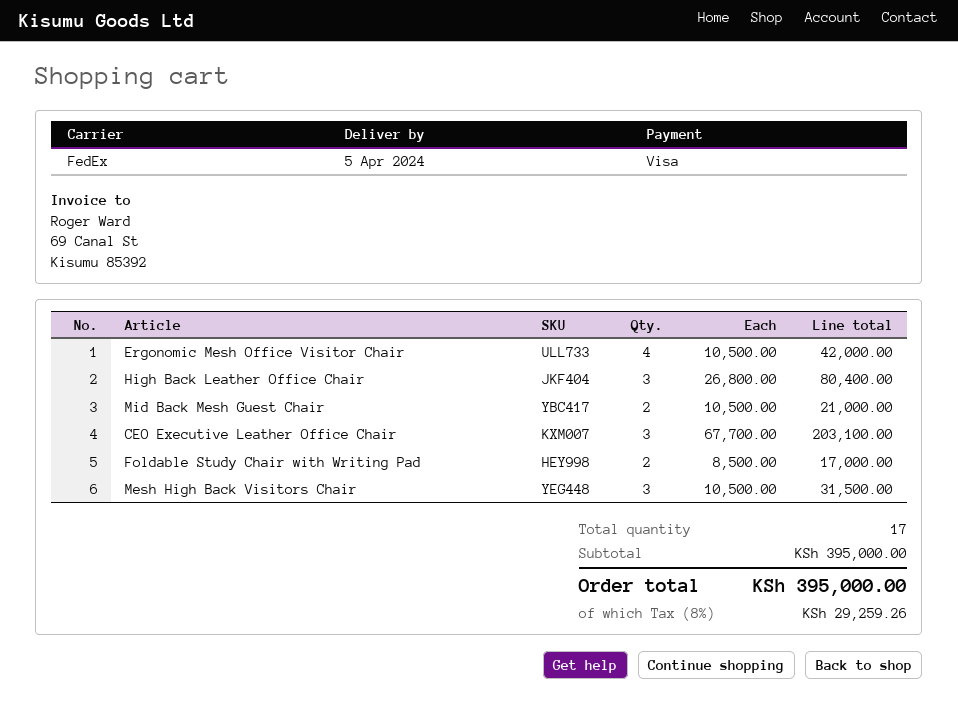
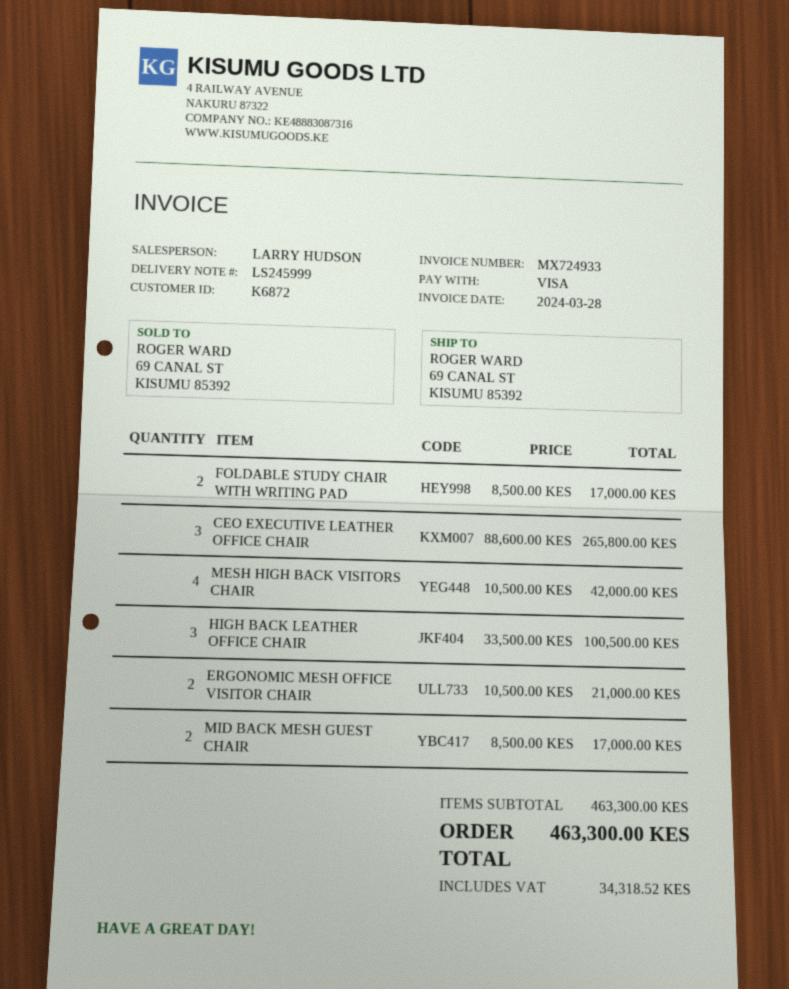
Ergonomic Mesh Office Visitor Chair: 4 x 10500.00 = 42000.00 -> 2 x 10500.00 = 21000.00
High Back Leather Office Chair: 3 x 26800.00 = 80400.00 -> 3 x 33500.00 = 100500.00
Mid Back Mesh Guest Chair: 2 x 10500.00 = 21000.00 -> 2 x 8500.00 = 17000.00
CEO Executive Leather Office Chair: 3 x 67700.00 = 203100.00 -> 3 x 88600.00 = 265800.00
Mesh High Back Visitors Chair: 3 x 10500.00 = 31500.00 -> 4 x 10500.00 = 42000.00
subtotal: 395000.00 -> 463300.00
tax: 29259.26 -> 34318.52
total: 395000.00 -> 463300.00

